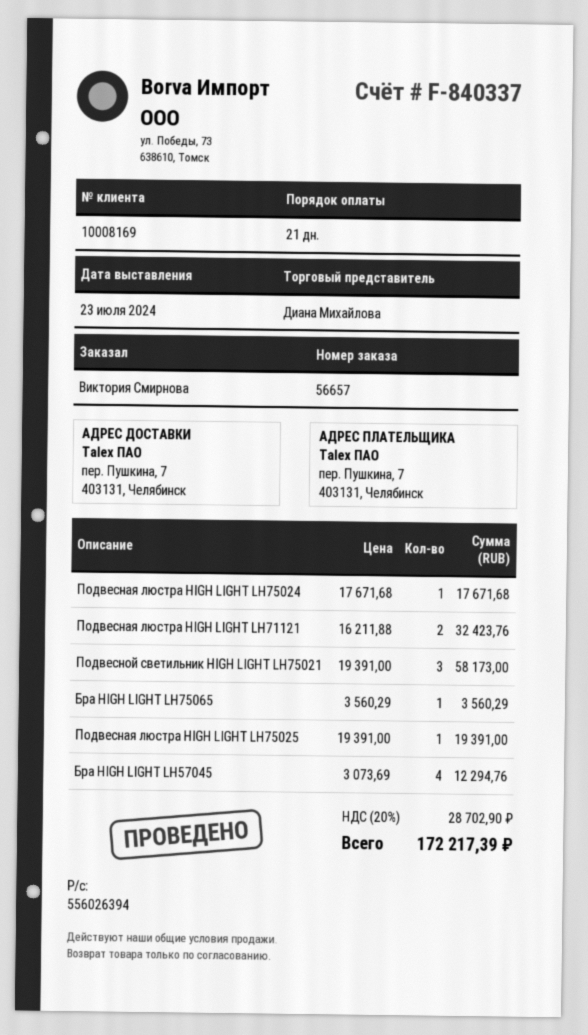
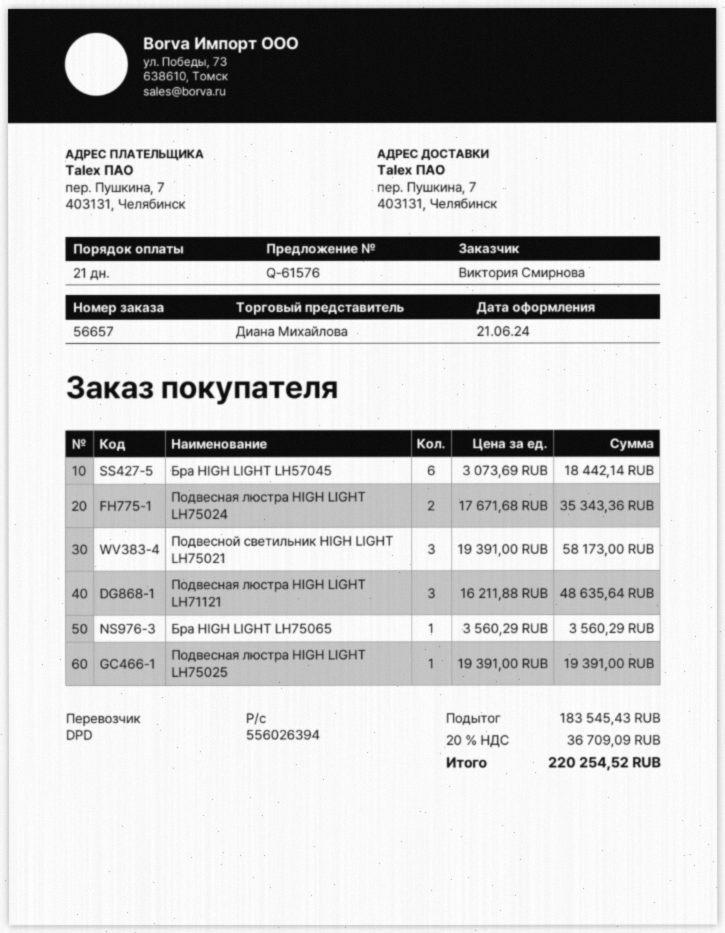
Подвесная люстра HIGH LIGHT LH75024: 1 x 17671.68 = 17671.68 -> 2 x 17671.68 = 35343.36
Подвесная люстра HIGH LIGHT LH71121: 2 x 16211.88 = 32423.76 -> 3 x 16211.88 = 48635.64
Бра HIGH LIGHT LH57045: 4 x 3073.69 = 12294.76 -> 6 x 3073.69 = 18442.14
tax: 20% = 28702.90 -> 20% = 36709.09
total: 172217.39 -> 220254.52

